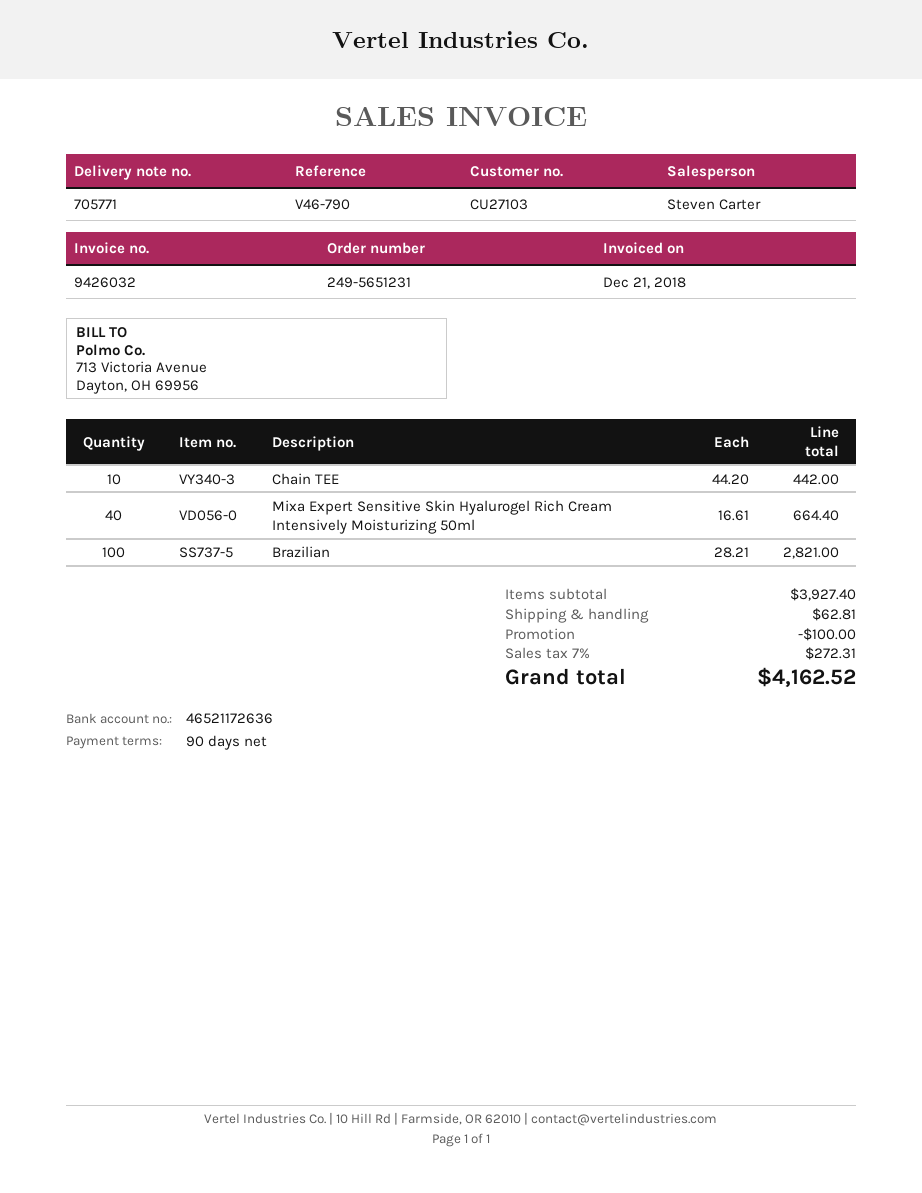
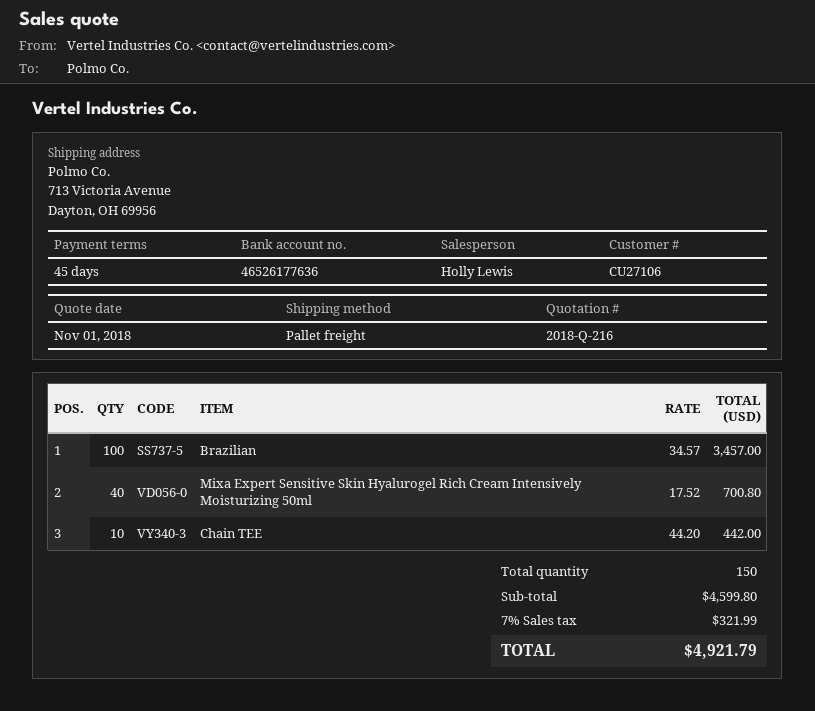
payment terms: 90 days -> 45 days
customer number: CU27103 -> CU27106
sales rep: Steven Carter -> Holly Lewis
bank account: 46521172636 -> 46526177636
Mixa Expert Sensitive Skin Hyalurogel Rich Cream Intensively Moisturizing 50ml: 40 x 16.61 = 664.40 -> 40 x 17.52 = 700.80
Brazilian: 100 x 28.21 = 2821.00 -> 100 x 34.57 = 3457.00
subtotal: 3927.40 -> 4599.80
discount: 100.00 -> none
shipping: 62.81 -> none
tax: 7% = 272.31 -> 7% = 321.99
total: 4162.52 -> 4921.79

